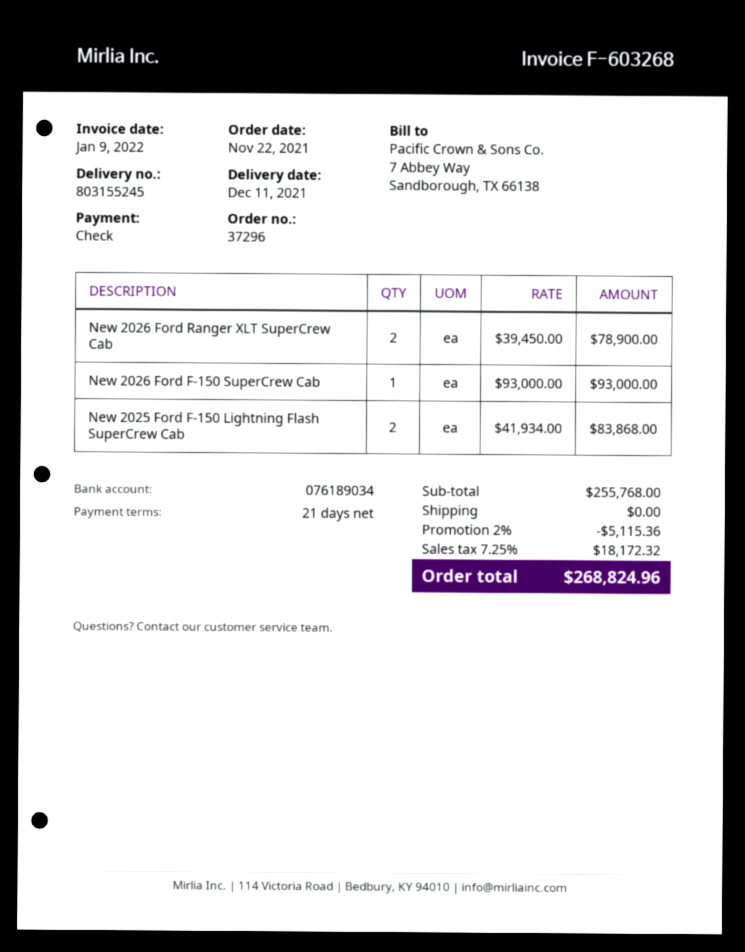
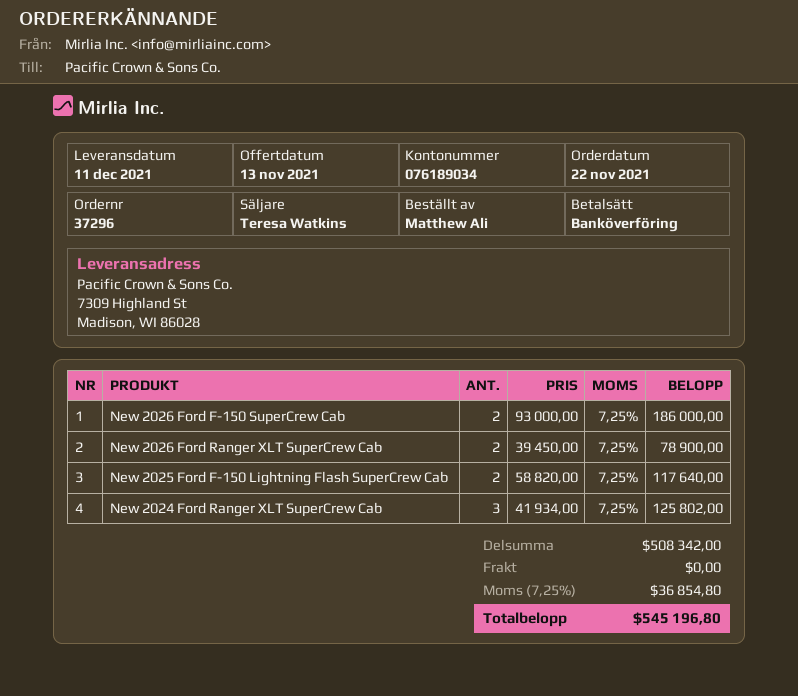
payment method: cheque -> bank transfer
New 2026 Ford F-150 SuperCrew Cab: 1 x 93000.00 = 93000.00 -> 2 x 93000.00 = 186000.00
New 2025 Ford F-150 Lightning Flash SuperCrew Cab: 2 x 41934.00 = 83868.00 -> 2 x 58820.00 = 117640.00
New 2024 Ford Ranger XLT SuperCrew Cab: none -> 3 x 41934.00 = 125802.00
subtotal: 255768.00 -> 508342.00
discount: 2% = 5115.36 -> none
tax: 7.25% = 18172.32 -> 7.25% = 36854.80
total: 268824.96 -> 545196.80

